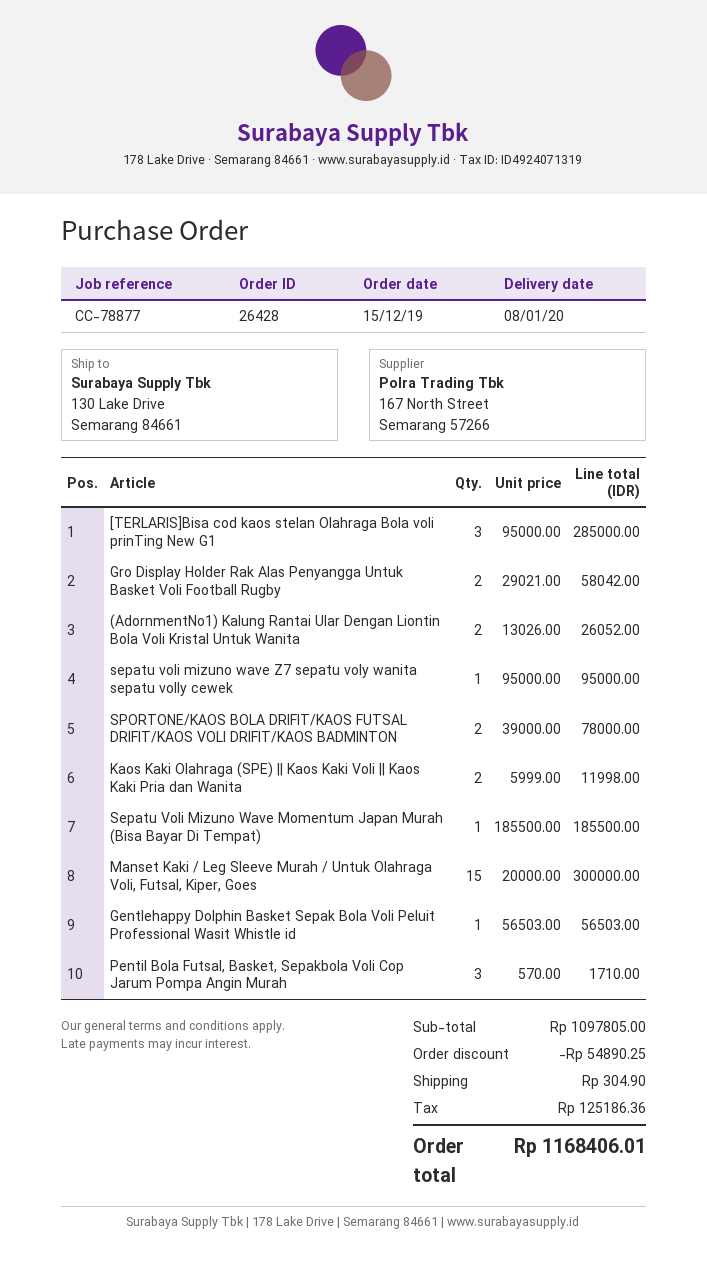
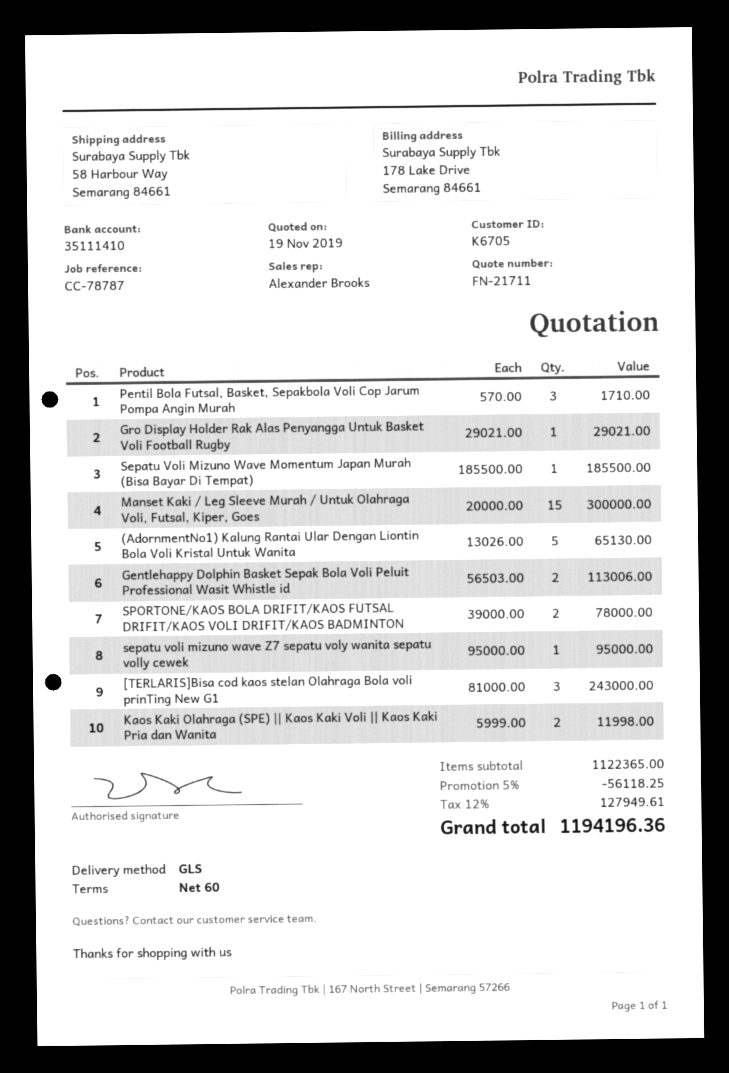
reference: CC-78877 -> CC-78787
ship to: 130 Lake Drive, Semarang 84661 -> 58 Harbour Way, Semarang 84661
[TERLARIS]Bisa cod kaos stelan Olahraga Bola voli prinTing New G1: 3 x 95000.00 = 285000.00 -> 3 x 81000.00 = 243000.00
Gro Display Holder Rak Alas Penyangga Untuk Basket Voli Football Rugby: 2 x 29021.00 = 58042.00 -> 1 x 29021.00 = 29021.00
(AdornmentNo1) Kalung Rantai Ular Dengan Liontin Bola Voli Kristal Untuk Wanita: 2 x 13026.00 = 26052.00 -> 5 x 13026.00 = 65130.00
Gentlehappy Dolphin Basket Sepak Bola Voli Peluit Professional Wasit Whistle id: 1 x 56503.00 = 56503.00 -> 2 x 56503.00 = 113006.00
subtotal: 1097805.00 -> 1122365.00
discount: 54890.25 -> 56118.25
shipping: 304.90 -> none
tax: 125186.36 -> 127949.61
total: 1168406.01 -> 1194196.36

